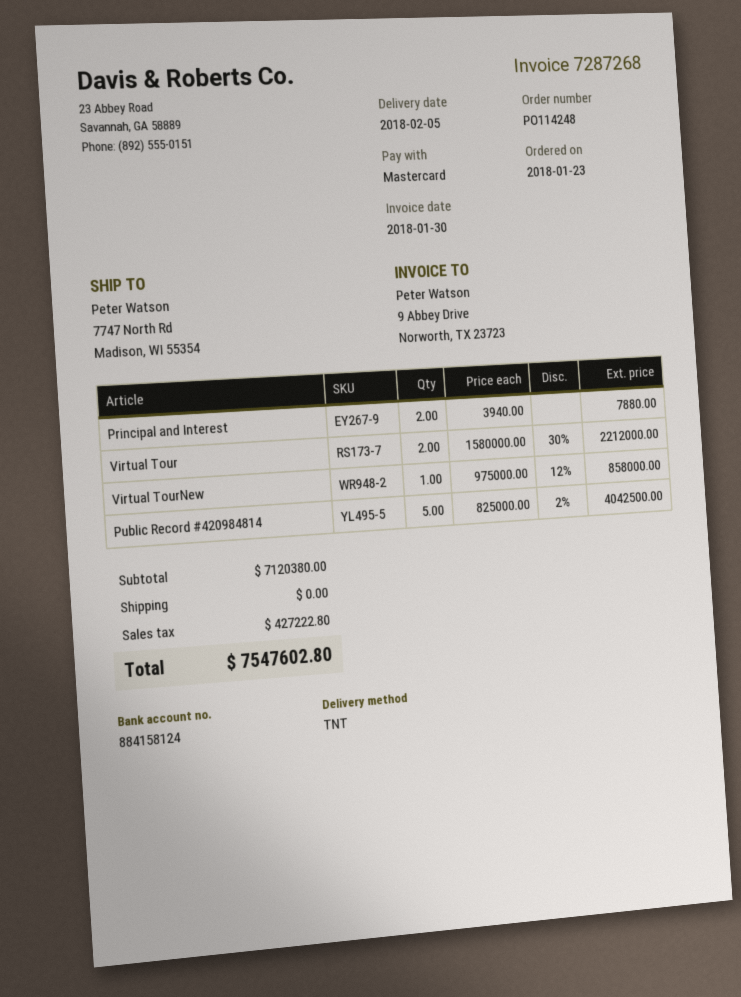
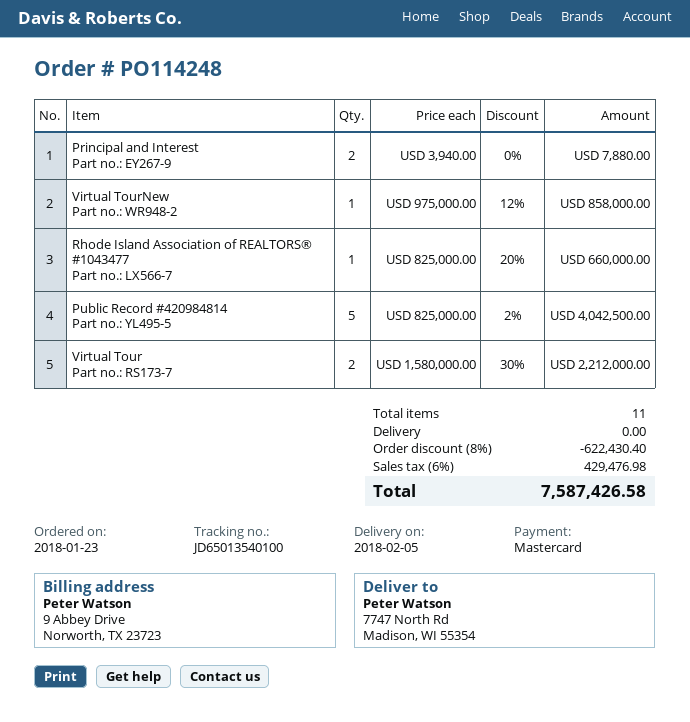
Rhode Island Association of REALTORS® #1043477: none -> 1 x 825000.00 - 20% = 660000.00
discount: none -> 8% = 622430.40
tax: 427222.80 -> 429476.98
total: 7547602.80 -> 7587426.58

